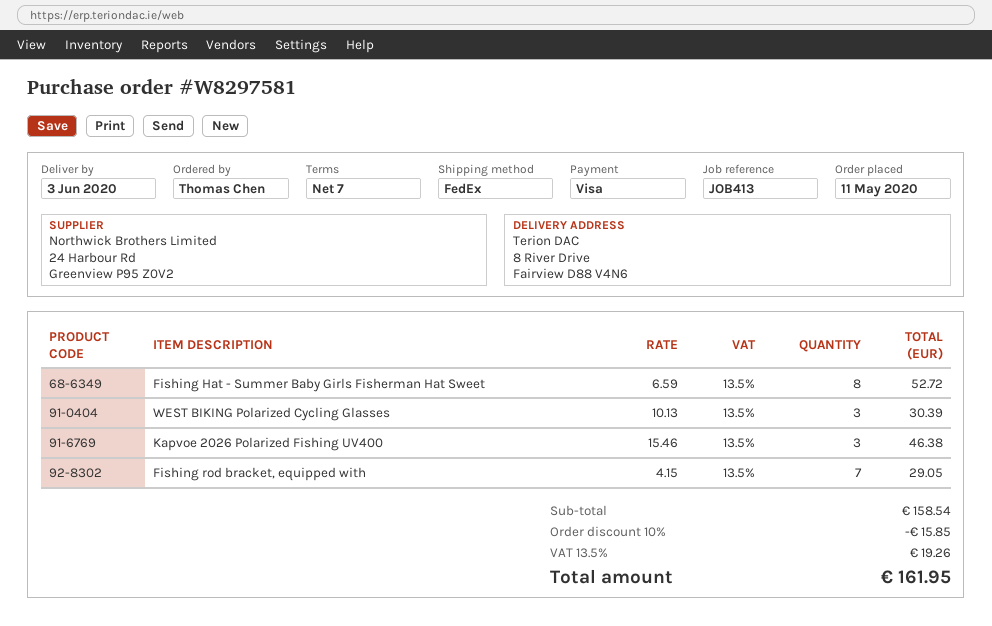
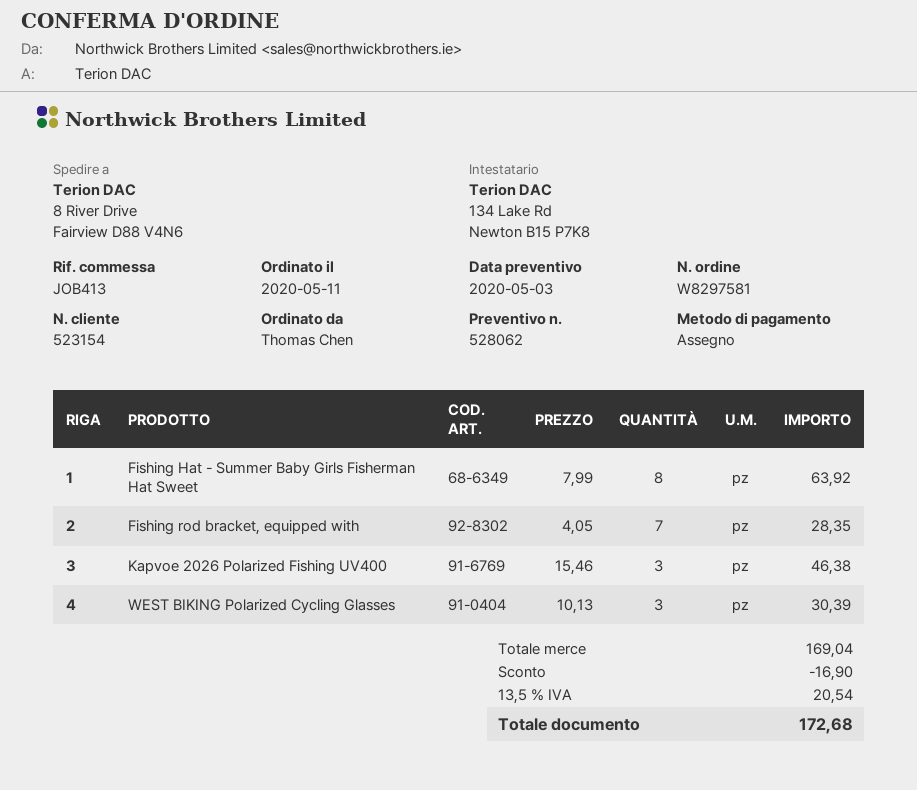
payment method: Visa -> cheque
Fishing Hat - Summer Baby Girls Fisherman Hat Sweet: 8 x 6.59 = 52.72 -> 8 x 7.99 = 63.92
Fishing rod bracket, equipped with: 7 x 4.15 = 29.05 -> 7 x 4.05 = 28.35
subtotal: 158.54 -> 169.04
discount: 15.85 -> 16.90
tax: 13.5% = 19.26 -> 13.5% = 20.54
total: 161.95 -> 172.68

